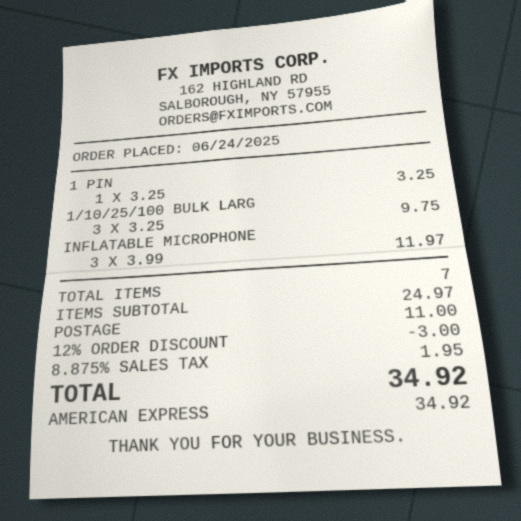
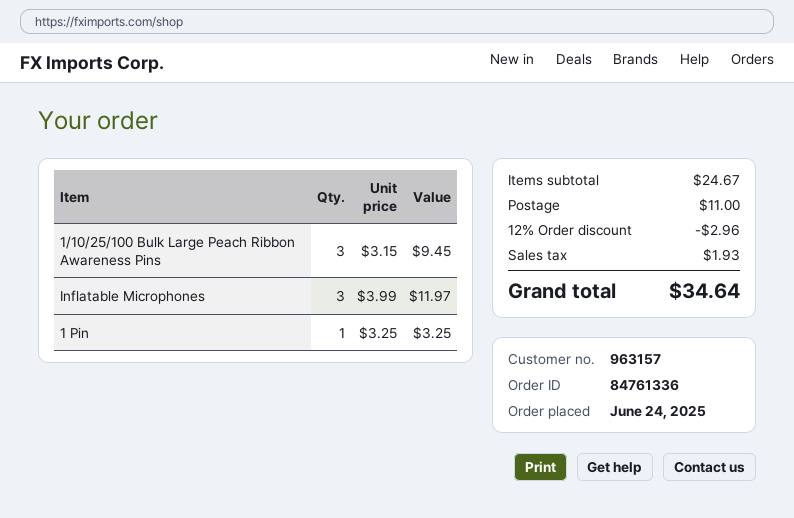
1/10/25/100 BULK LARG: 3 x 3.25 = 9.75 -> 3 x 3.15 = 9.45
subtotal: 24.97 -> 24.67
discount: 12% = 3.00 -> 12% = 2.96
tax: 1.95 -> 1.93
total: 34.92 -> 34.64

